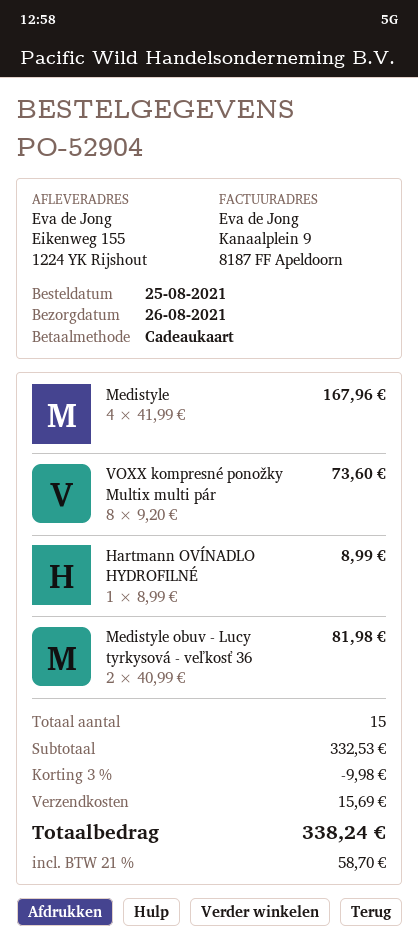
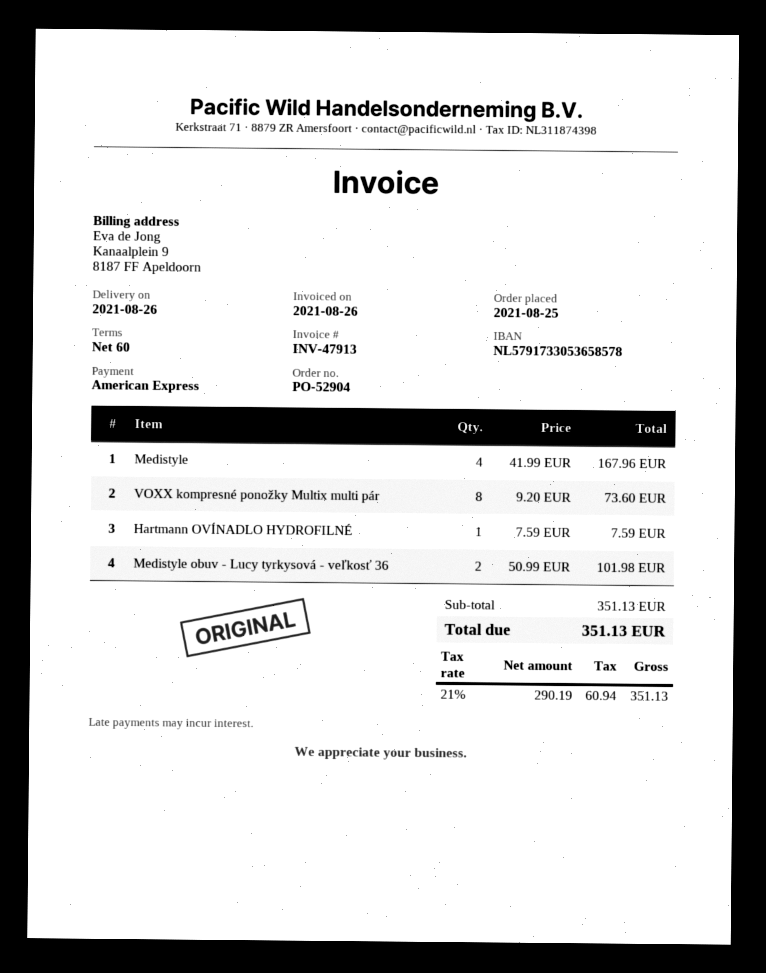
payment method: gift card -> American Express
Hartmann OVÍNADLO HYDROFILNÉ: 1 x 8.99 = 8.99 -> 1 x 7.59 = 7.59
Medistyle obuv - Lucy tyrkysová - veľkosť 36: 2 x 40.99 = 81.98 -> 2 x 50.99 = 101.98
subtotal: 332.53 -> 351.13
discount: 3% = 9.98 -> none
shipping: 15.69 -> none
tax: 21% = 58.70 -> 21% = 60.94
total: 338.24 -> 351.13

